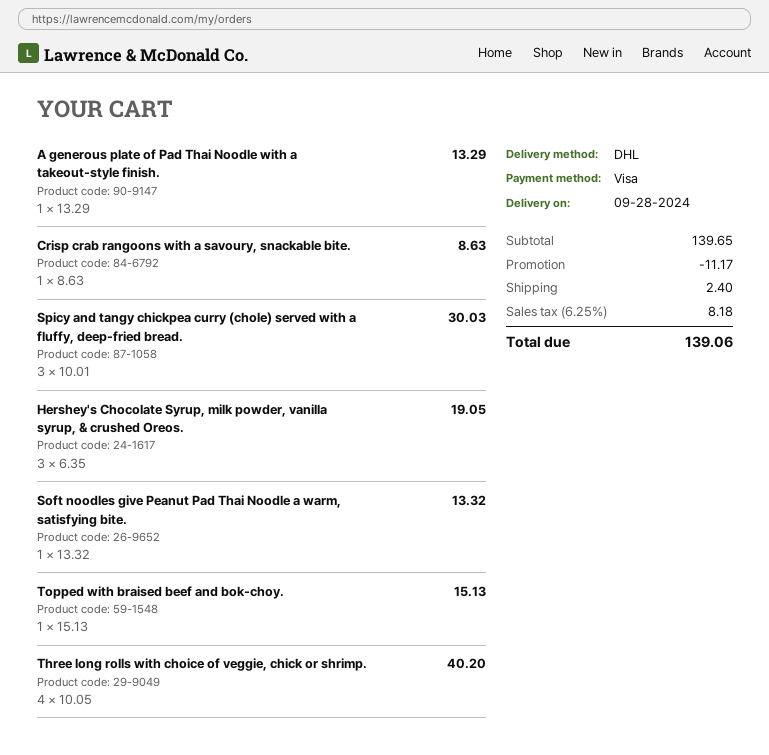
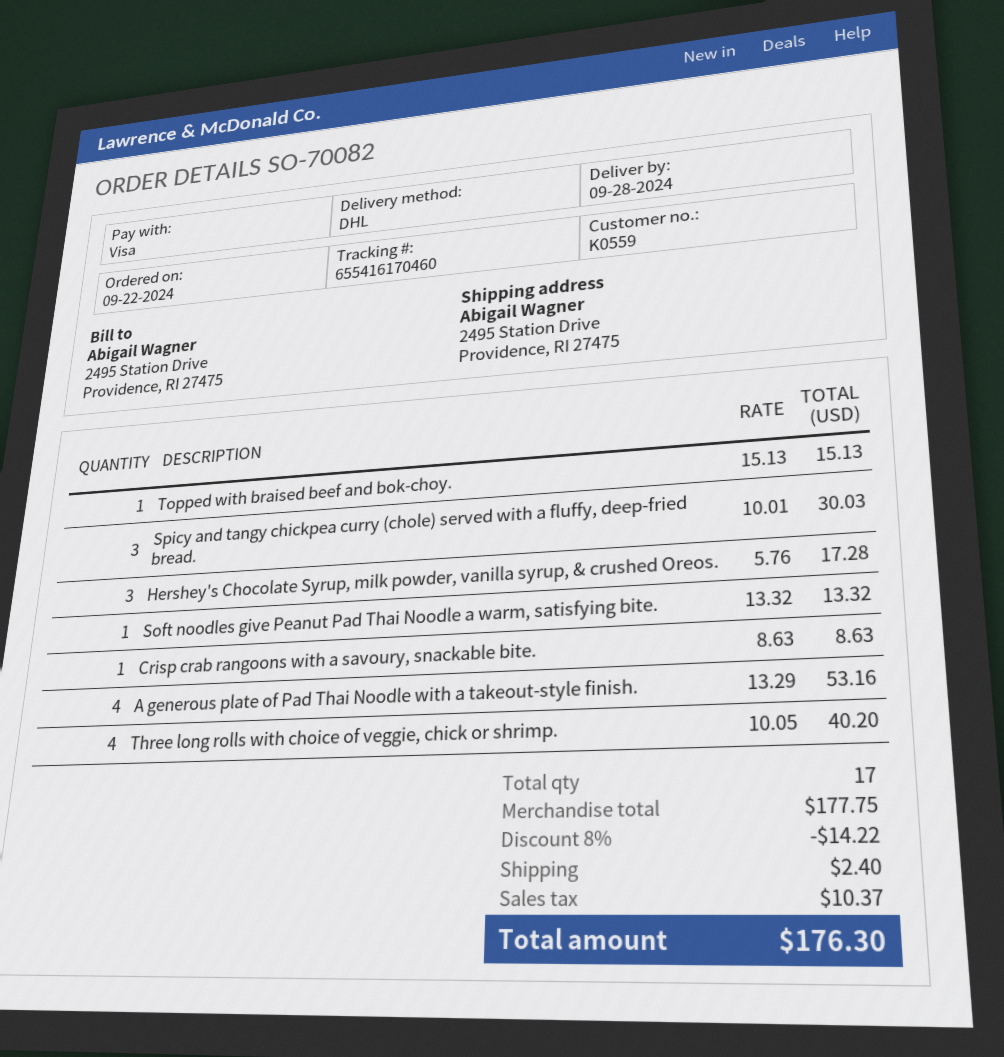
A generous plate of Pad Thai Noodle with a takeout-style finish.: 1 x 13.29 = 13.29 -> 4 x 13.29 = 53.16
Hershey's Chocolate Syrup, milk powder, vanilla syrup, & crushed Oreos.: 3 x 6.35 = 19.05 -> 3 x 5.76 = 17.28
subtotal: 139.65 -> 177.75
discount: 11.17 -> 14.22
tax: 8.18 -> 10.37
total: 139.06 -> 176.30

